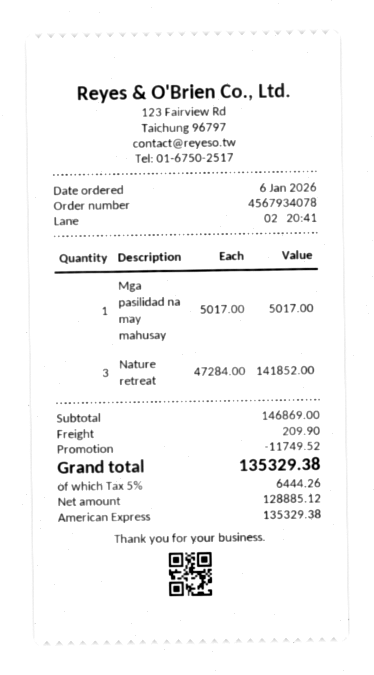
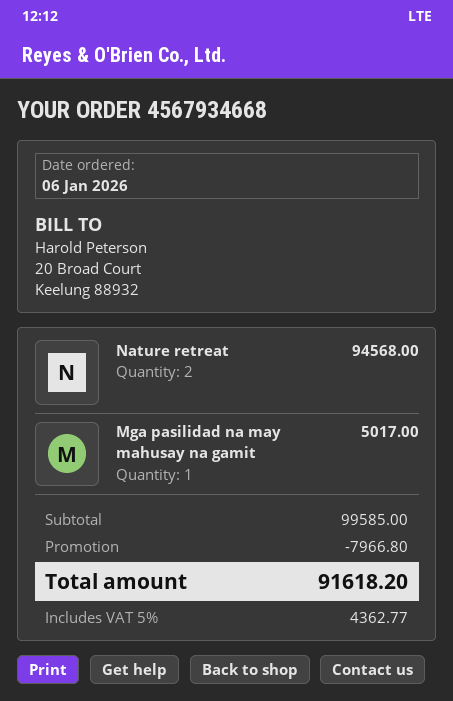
order number: 4567934078 -> 4567934668
Nature retreat: 3 for 141852.00 -> 2 for 94568.00
subtotal: 146869.00 -> 99585.00
discount: 11749.52 -> 7966.80
shipping: 209.90 -> none
tax: 5% = 6444.26 -> 5% = 4362.77
total: 135329.38 -> 91618.20

